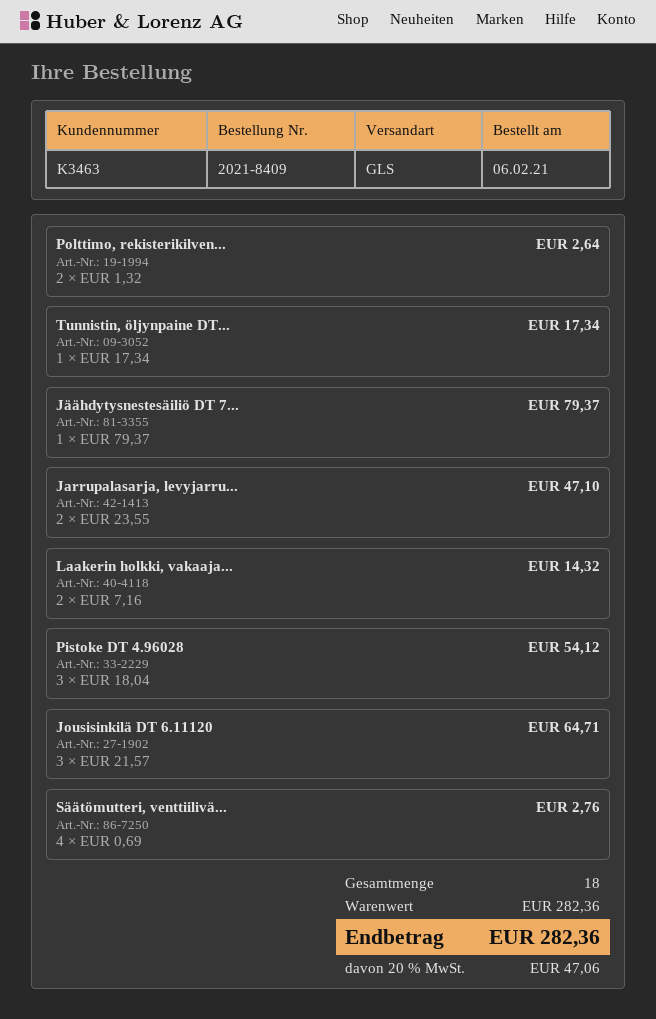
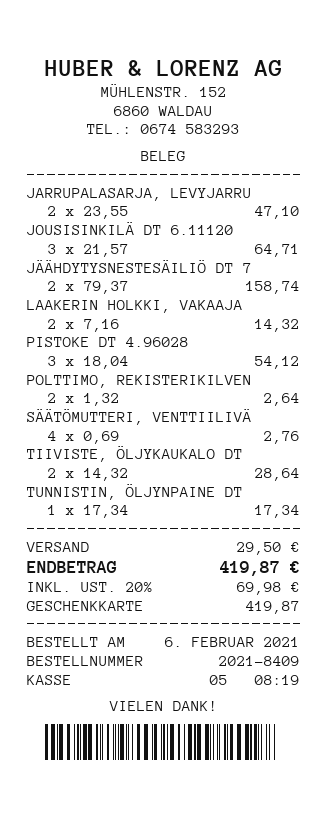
Jäähdytysnestesäiliö DT 7...: 1 x 79.37 = 79.37 -> 2 x 79.37 = 158.74
TIIVISTE, ÖLJYKAUKALO DT: none -> 2 x 14.32 = 28.64
shipping: none -> 29.50
tax: 20% = 47.06 -> 20% = 69.98
total: 282.36 -> 419.87

